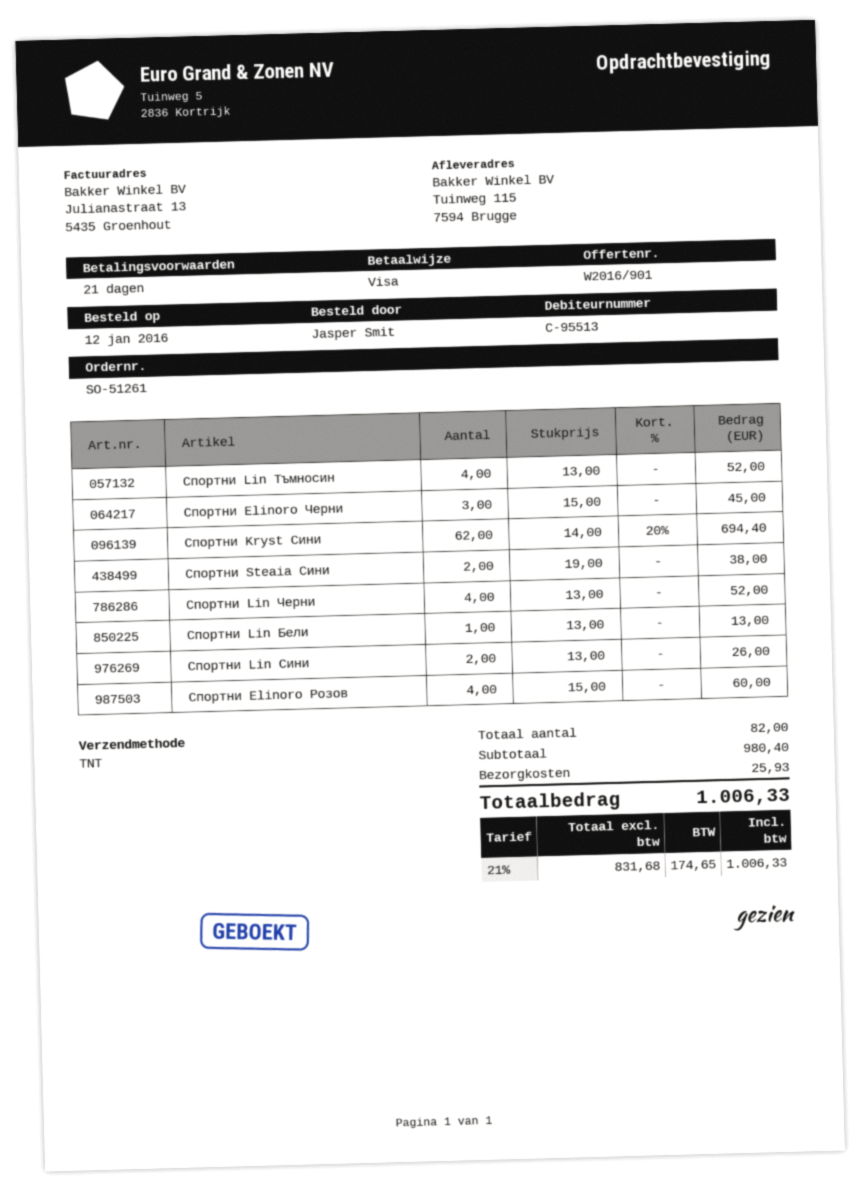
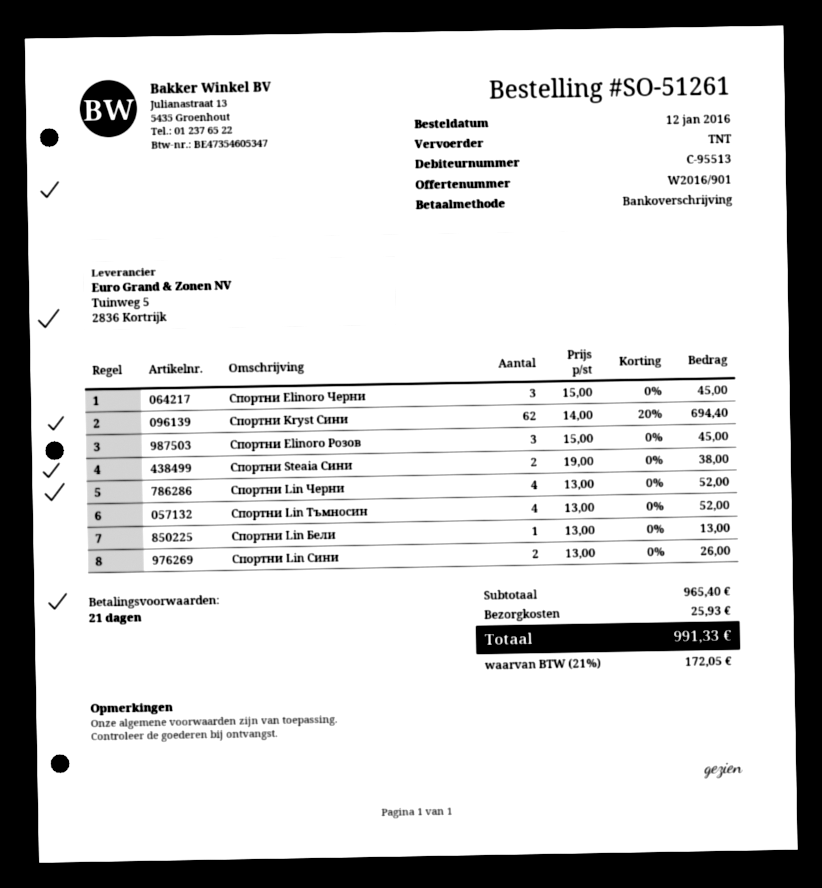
payment method: Visa -> bank transfer
Спортни Elinoro Розов: 4 x 15.00 = 60.00 -> 3 x 15.00 = 45.00
subtotal: 980.40 -> 965.40
tax: 21% = 174.65 -> 21% = 172.05
total: 1006.33 -> 991.33

